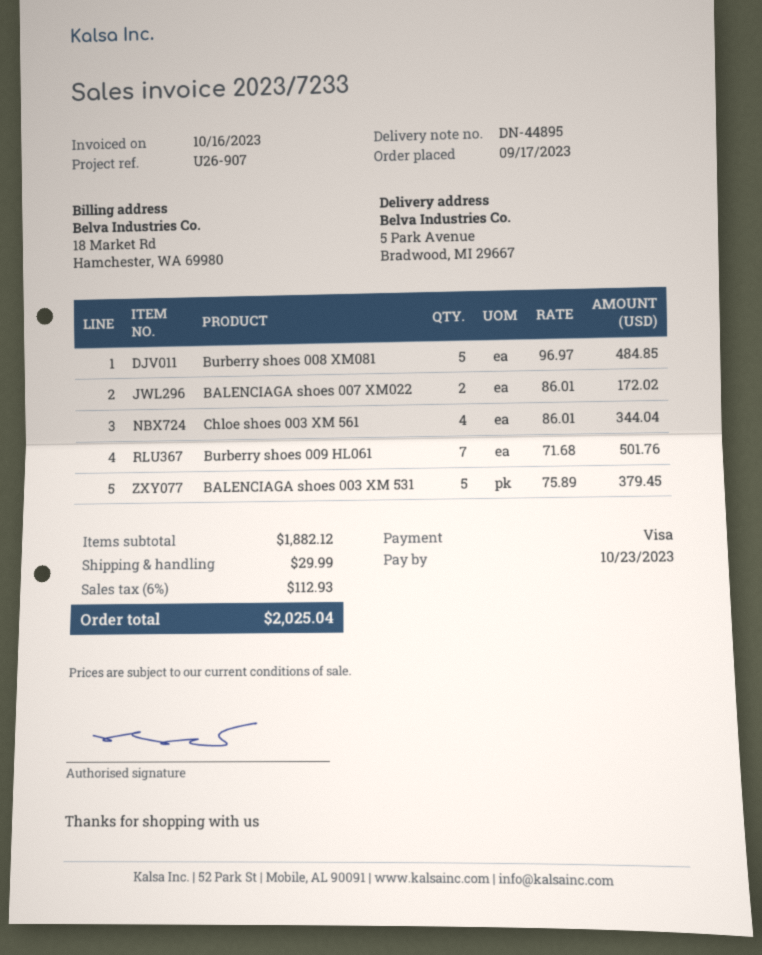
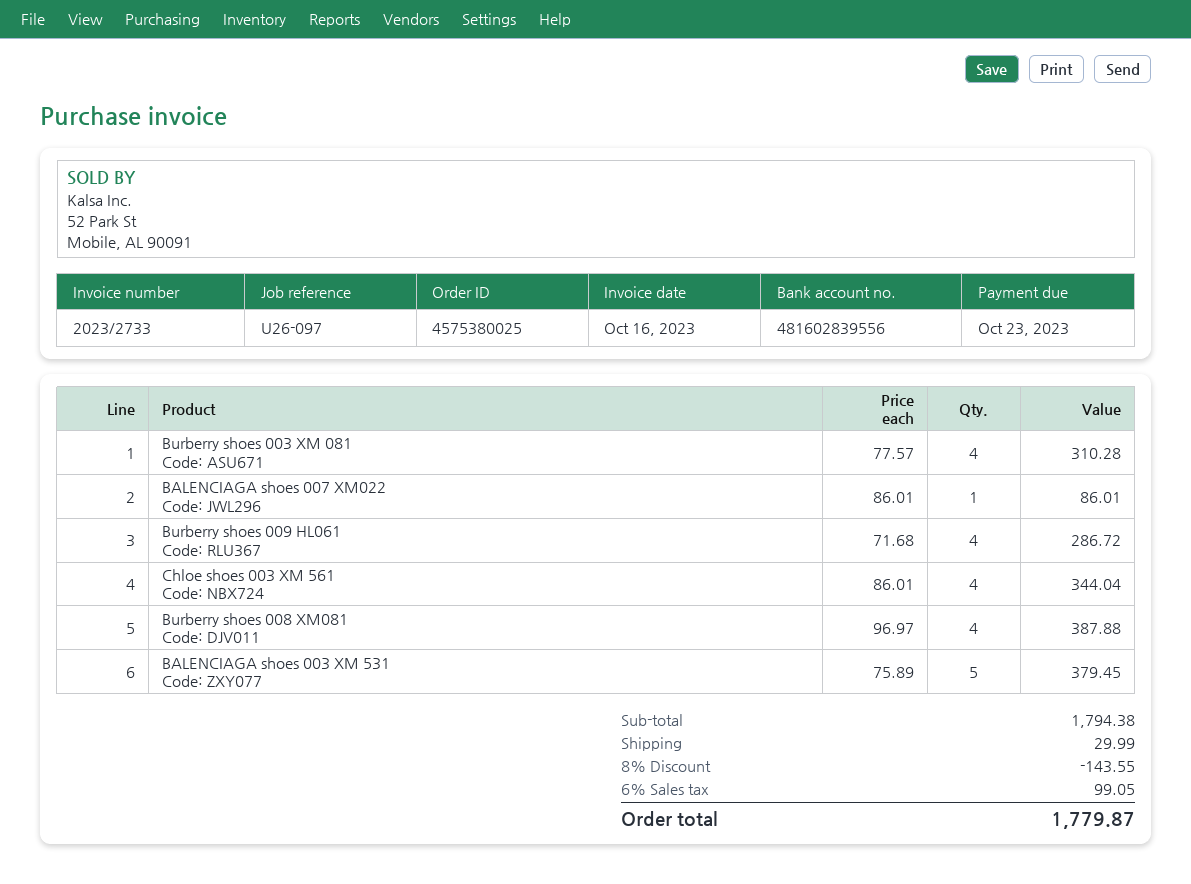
invoice number: 2023/7233 -> 2023/2733
reference: U26-907 -> U26-097
Burberry shoes 008 XM081: 5 x 96.97 = 484.85 -> 4 x 96.97 = 387.88
BALENCIAGA shoes 007 XM022: 2 x 86.01 = 172.02 -> 1 x 86.01 = 86.01
Burberry shoes 009 HL061: 7 x 71.68 = 501.76 -> 4 x 71.68 = 286.72
Burberry shoes 003 XM 081: none -> 4 x 77.57 = 310.28
subtotal: 1882.12 -> 1794.38
discount: none -> 8% = 143.55
tax: 6% = 112.93 -> 6% = 99.05
total: 2025.04 -> 1779.87

